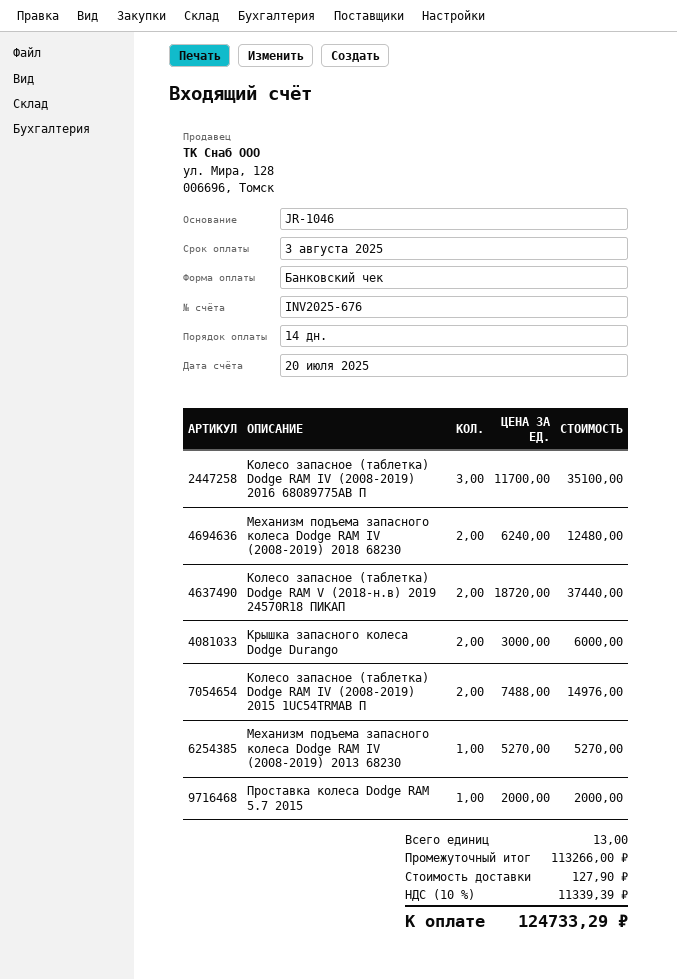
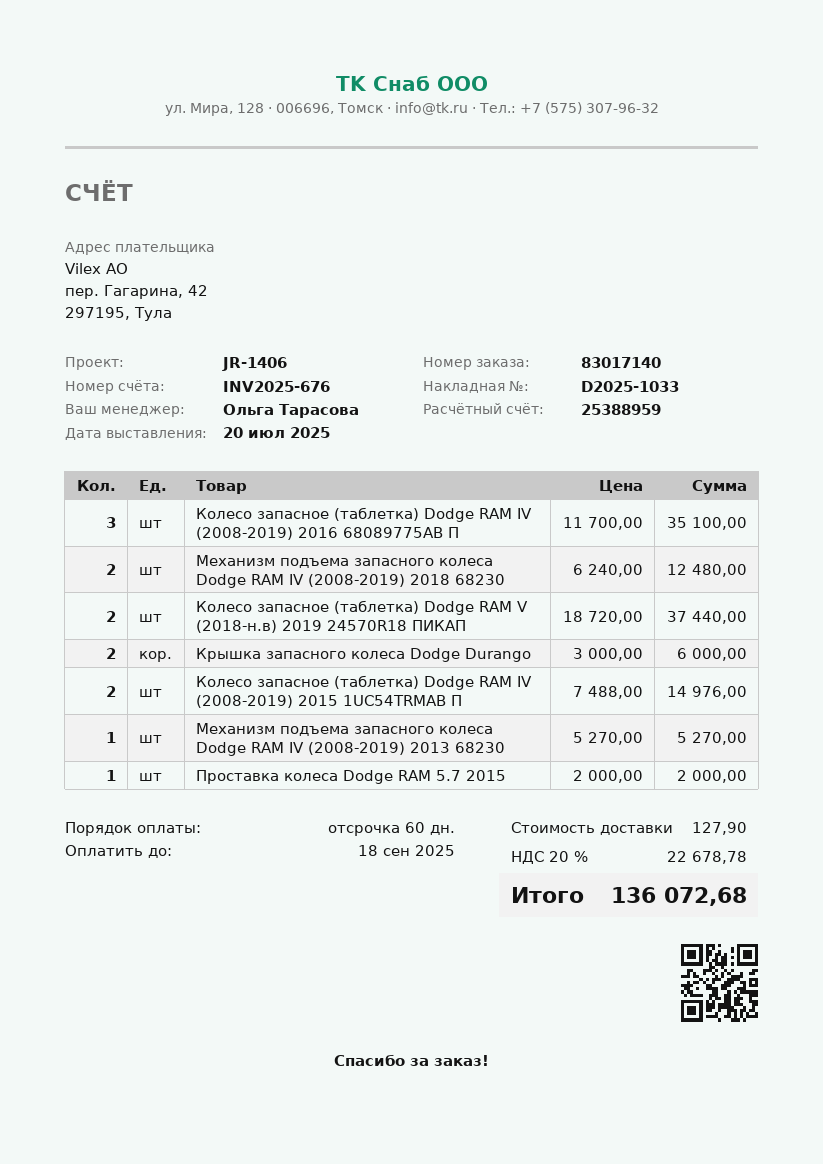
payment terms: 14 days -> 60 days
due date: 2025-08-03 -> 2025-09-18
reference: JR-1046 -> JR-1406
tax: 10% = 11339.39 -> 20% = 22678.78
total: 124733.29 -> 136072.68

